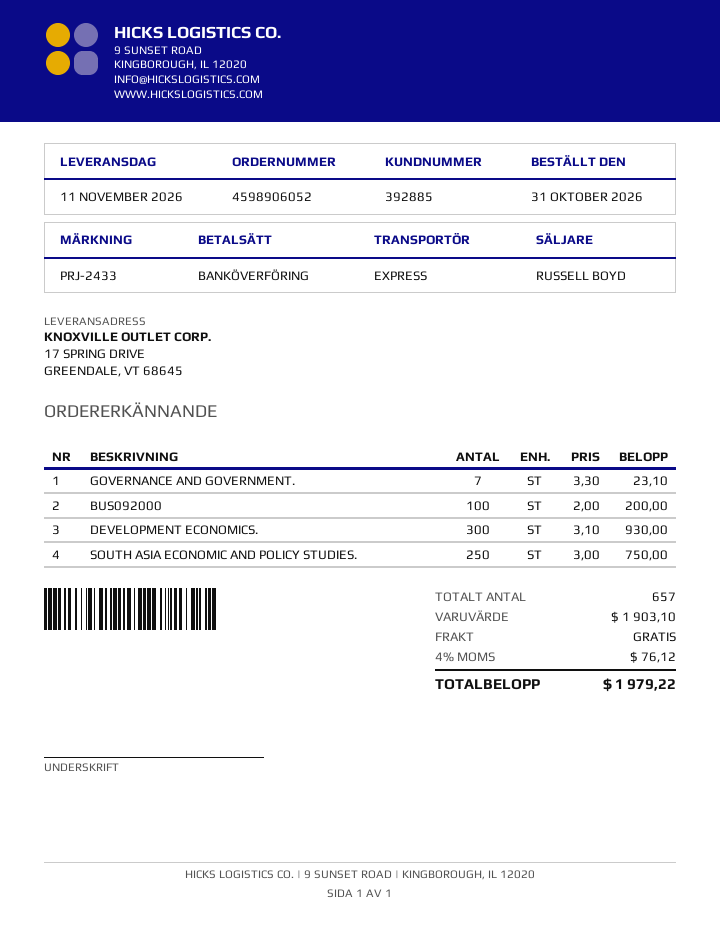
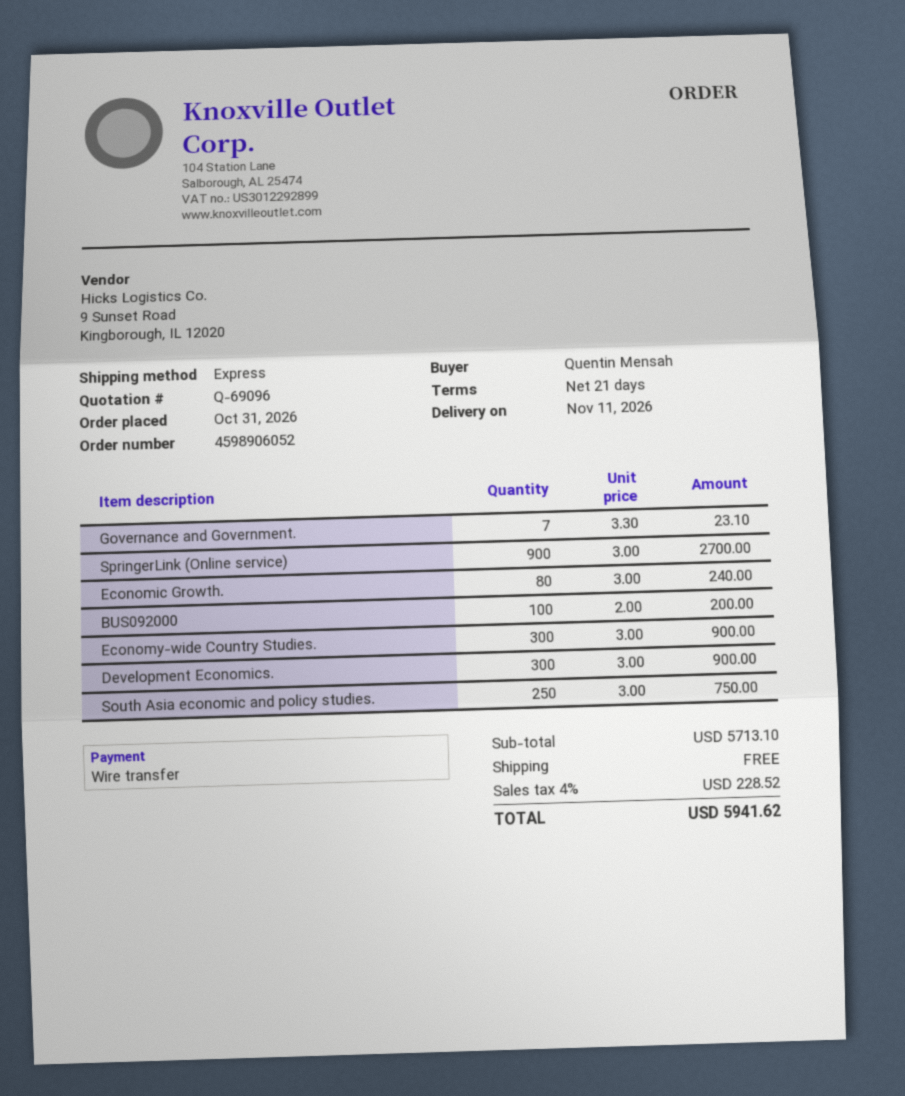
DEVELOPMENT ECONOMICS.: 300 x 3.10 = 930.00 -> 300 x 3.00 = 900.00
SpringerLink (Online service): none -> 900 x 3.00 = 2700.00
Economic Growth.: none -> 80 x 3.00 = 240.00
Economy-wide Country Studies.: none -> 300 x 3.00 = 900.00
subtotal: 1903.10 -> 5713.10
tax: 4% = 76.12 -> 4% = 228.52
total: 1979.22 -> 5941.62

